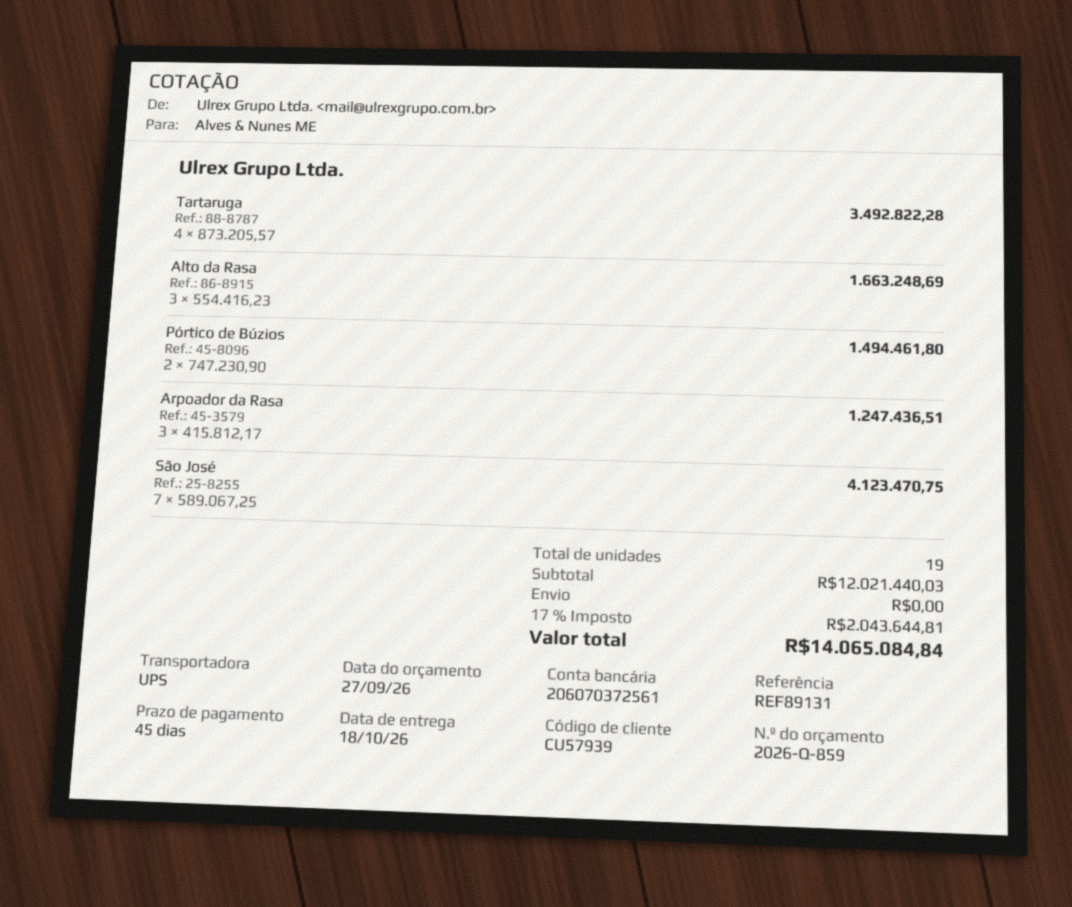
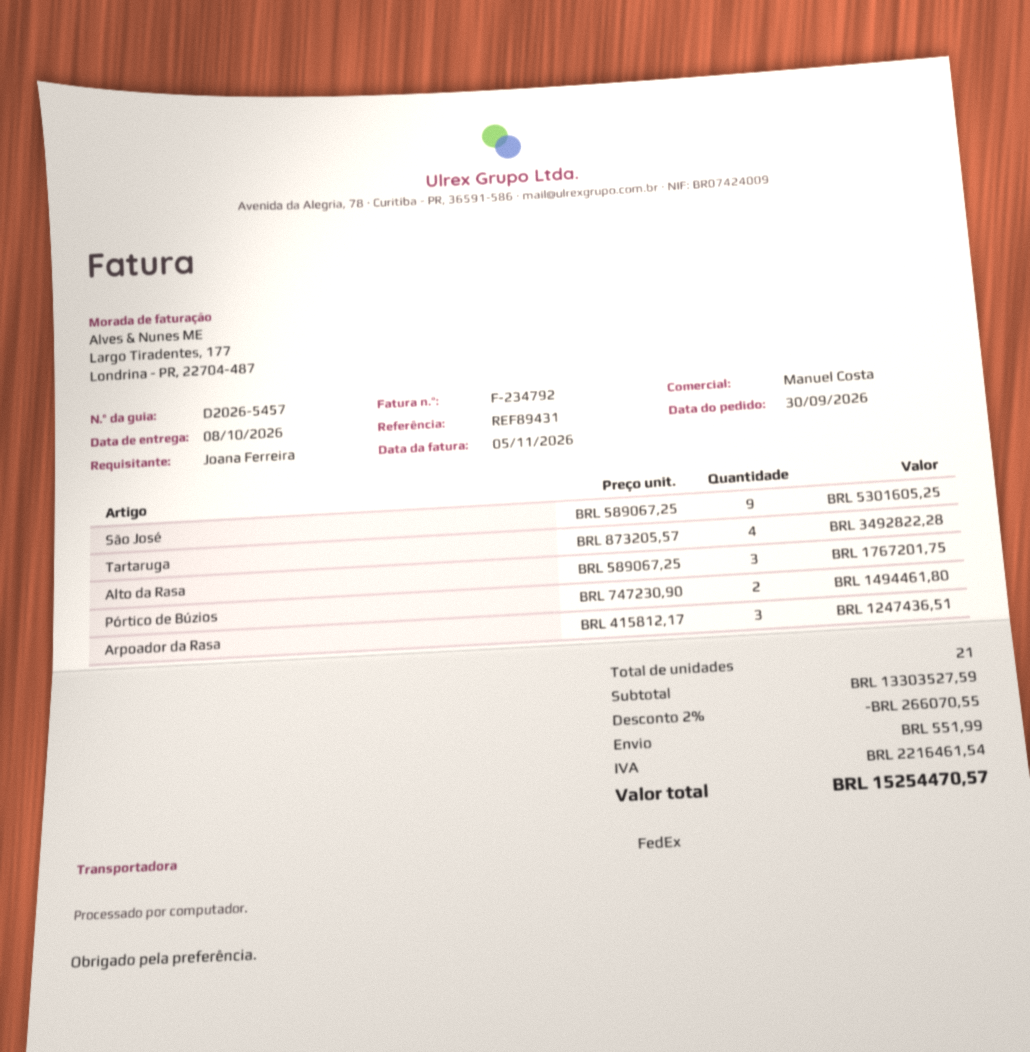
delivery date: 2026-10-18 -> 2026-10-08
reference: REF89131 -> REF89431
shipping method: UPS -> FedEx
Alto da Rasa: 3 x 554416.23 = 1663248.69 -> 3 x 589067.25 = 1767201.75
São José: 7 x 589067.25 = 4123470.75 -> 9 x 589067.25 = 5301605.25
total quantity: 19 -> 21
subtotal: 12021440.03 -> 13303527.59
discount: none -> 2% = 266070.55
shipping: 0.00 -> 551.99
tax: 2043644.81 -> 2216461.54
total: 14065084.84 -> 15254470.57

